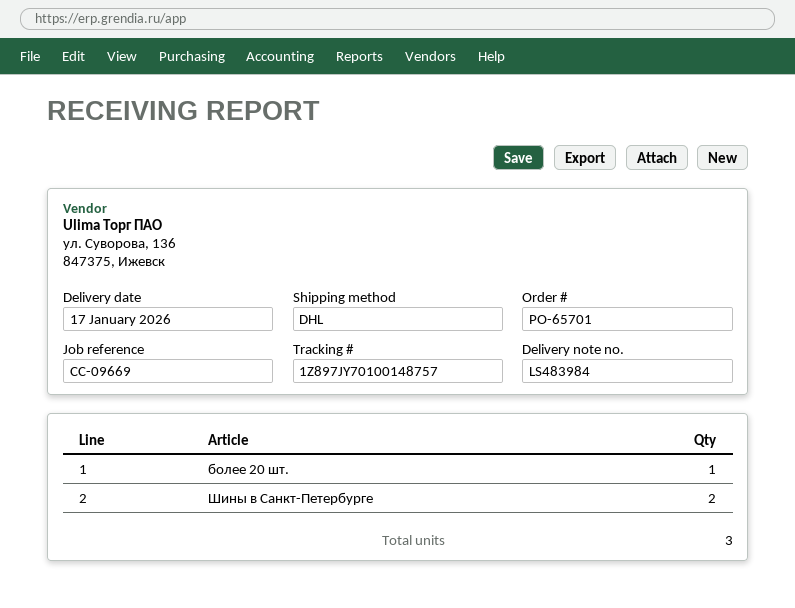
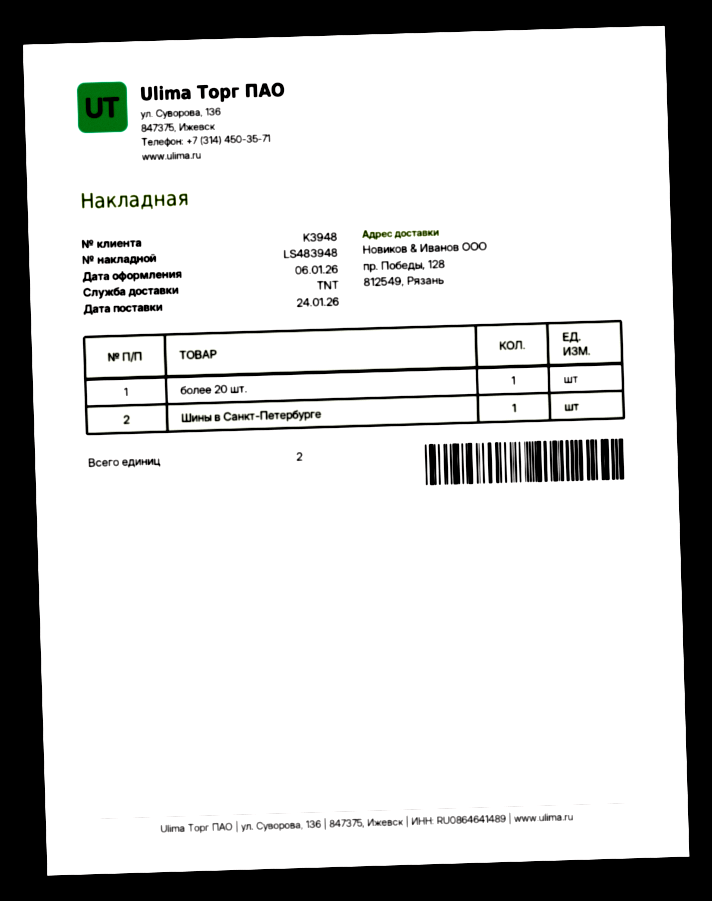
delivery note number: LS483984 -> LS483948
delivery date: 2026-01-17 -> 2026-01-24
shipping method: DHL -> TNT
Шины в Санкт-Петербурге: 2 -> 1
total quantity: 3 -> 2

